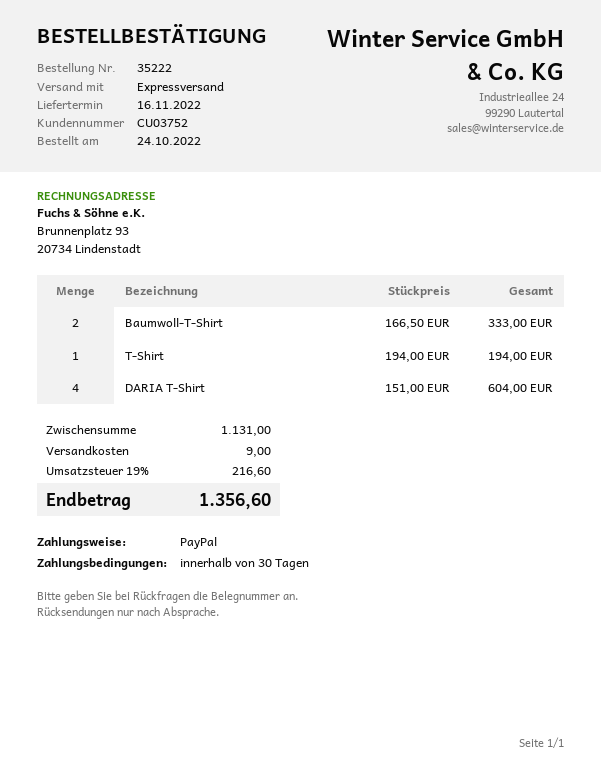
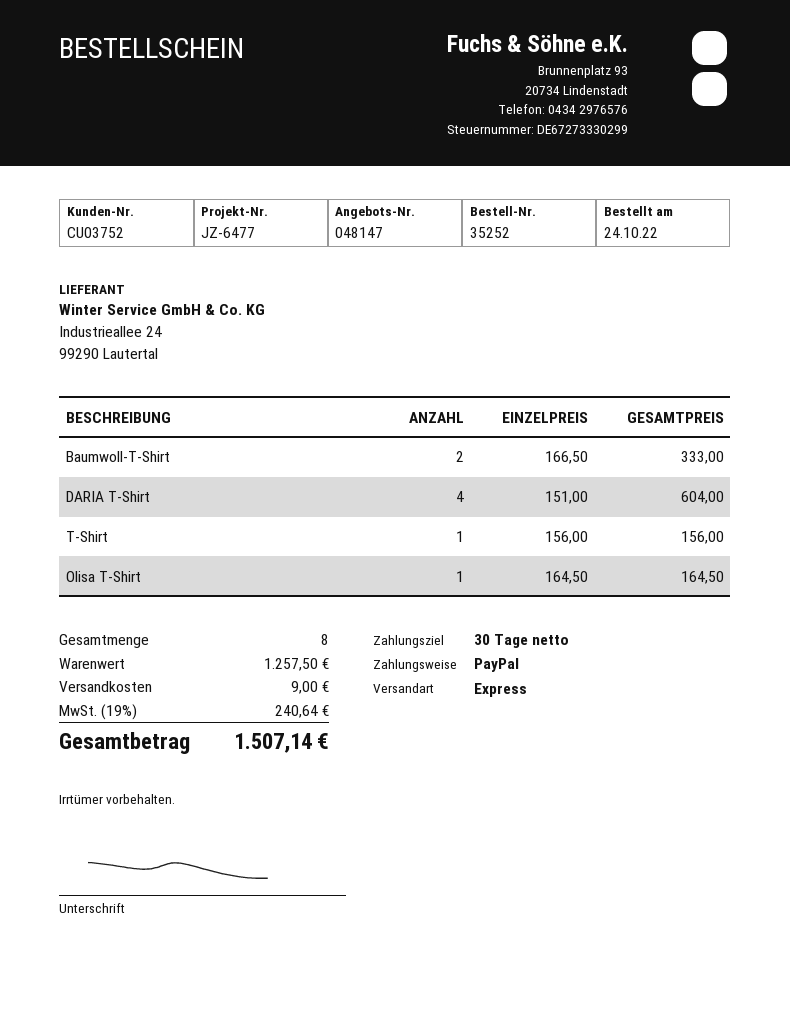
order number: 35222 -> 35252
T-Shirt: 1 x 194.00 = 194.00 -> 1 x 156.00 = 156.00
Olisa T-Shirt: none -> 1 x 164.50 = 164.50
subtotal: 1131.00 -> 1257.50
tax: 19% = 216.60 -> 19% = 240.64
total: 1356.60 -> 1507.14

